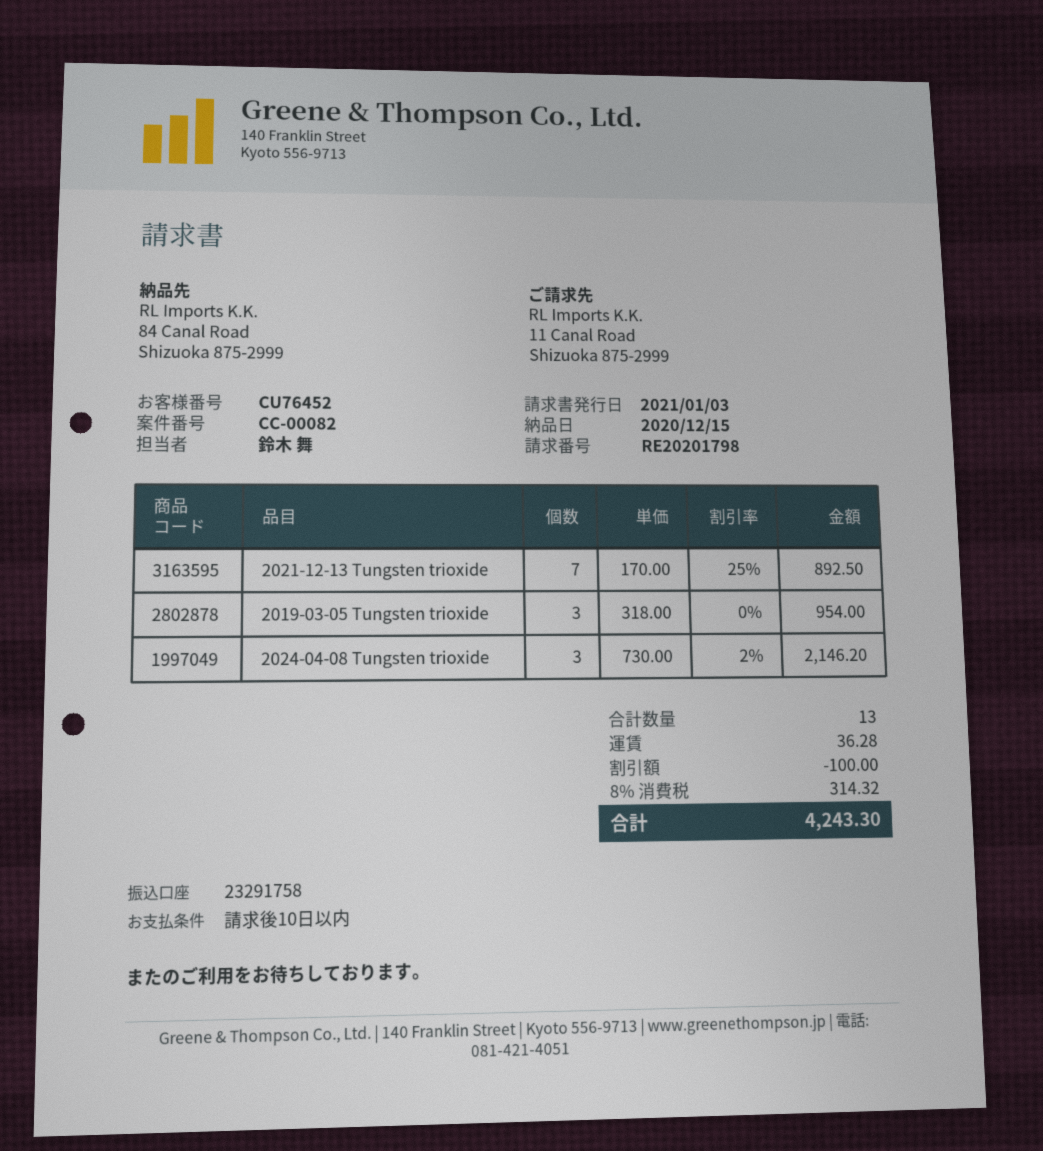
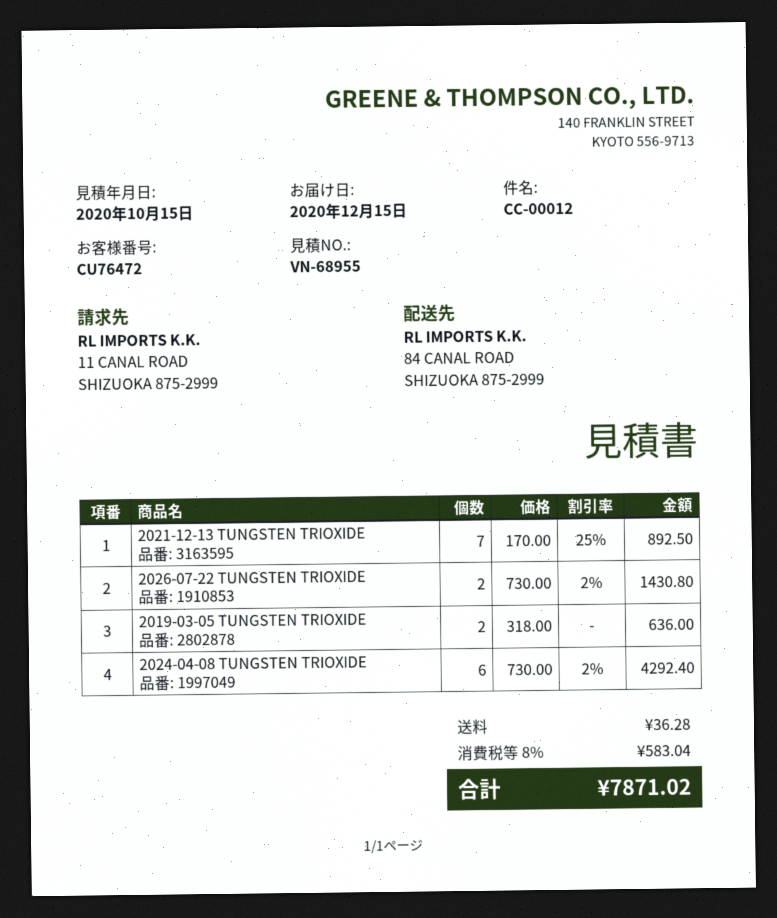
customer number: CU76452 -> CU76472
reference: CC-00082 -> CC-00012
2019-03-05 Tungsten trioxide: 3 x 318.00 = 954.00 -> 2 x 318.00 = 636.00
2024-04-08 Tungsten trioxide: 3 x 730.00 - 2% = 2146.20 -> 6 x 730.00 - 2% = 4292.40
2026-07-22 TUNGSTEN TRIOXIDE: none -> 2 x 730.00 - 2% = 1430.80
discount: 100.00 -> none
tax: 8% = 314.32 -> 8% = 583.04
total: 4243.30 -> 7871.02

